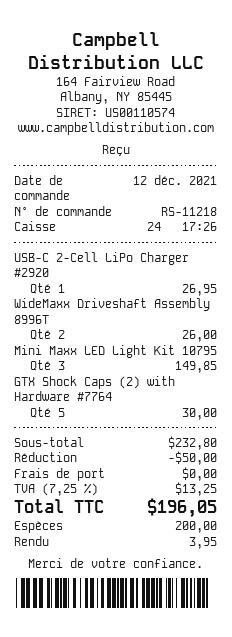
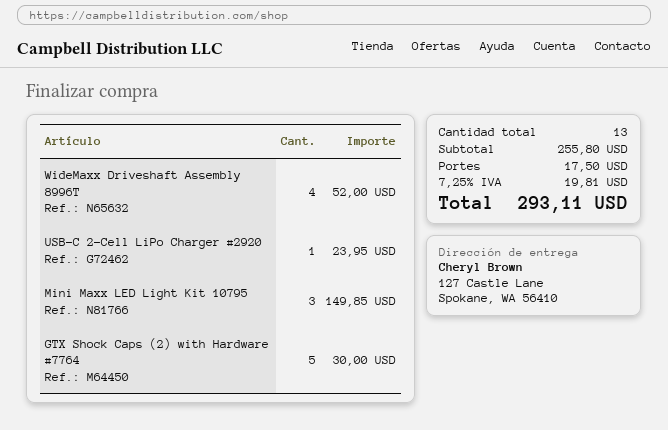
USB-C 2-Cell LiPo Charger #2920: 1 for 26.95 -> 1 for 23.95
WideMaxx Driveshaft Assembly 8996T: 2 for 26.00 -> 4 for 52.00
subtotal: 232.80 -> 255.80
discount: 50.00 -> none
shipping: 0.00 -> 17.50
tax: 7.25% = 13.25 -> 7.25% = 19.81
total: 196.05 -> 293.11

